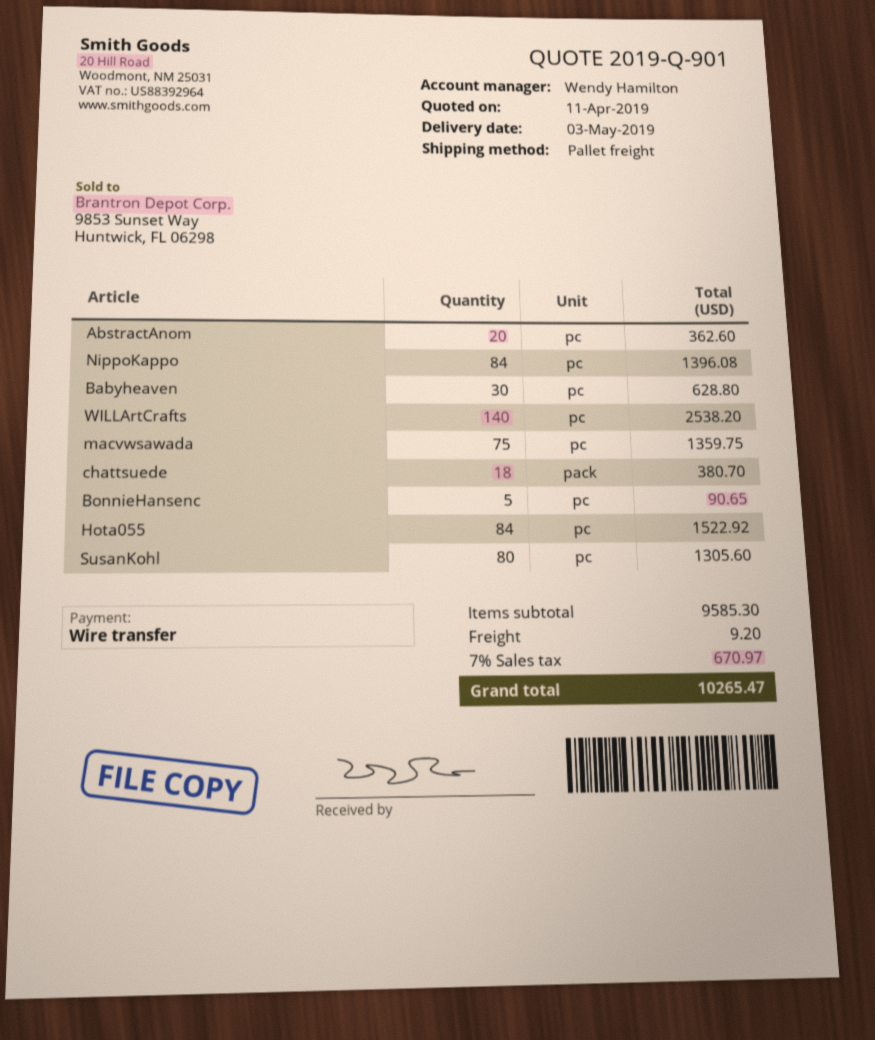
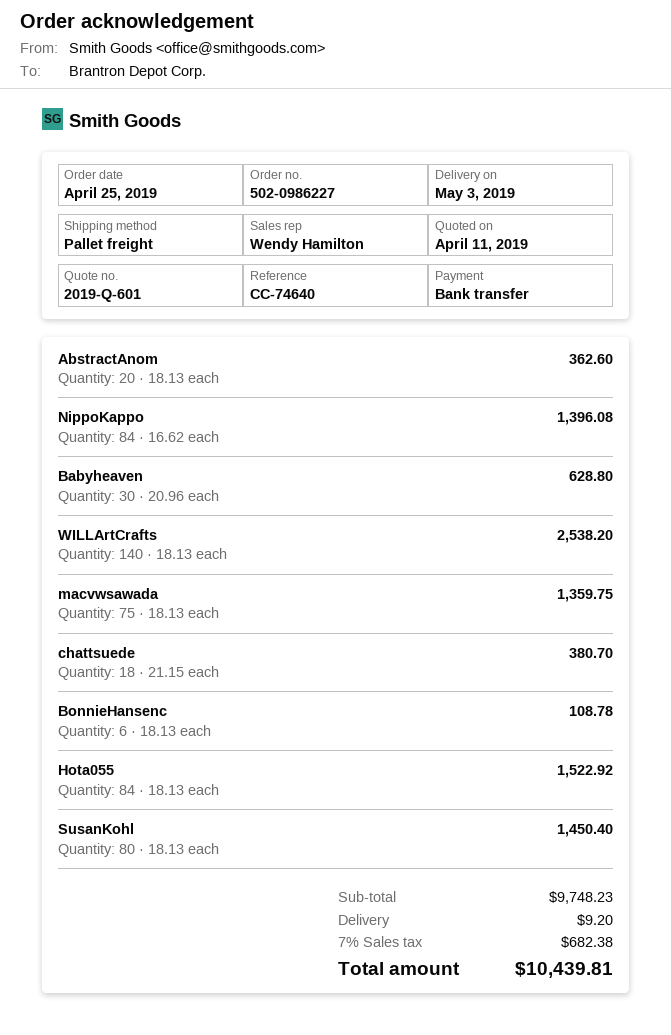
quote number: 2019-Q-901 -> 2019-Q-601
BonnieHansenc: 5 for 90.65 -> 6 for 108.78
SusanKohl: 80 for 1305.60 -> 80 for 1450.40
subtotal: 9585.30 -> 9748.23
tax: 7% = 670.97 -> 7% = 682.38
total: 10265.47 -> 10439.81

